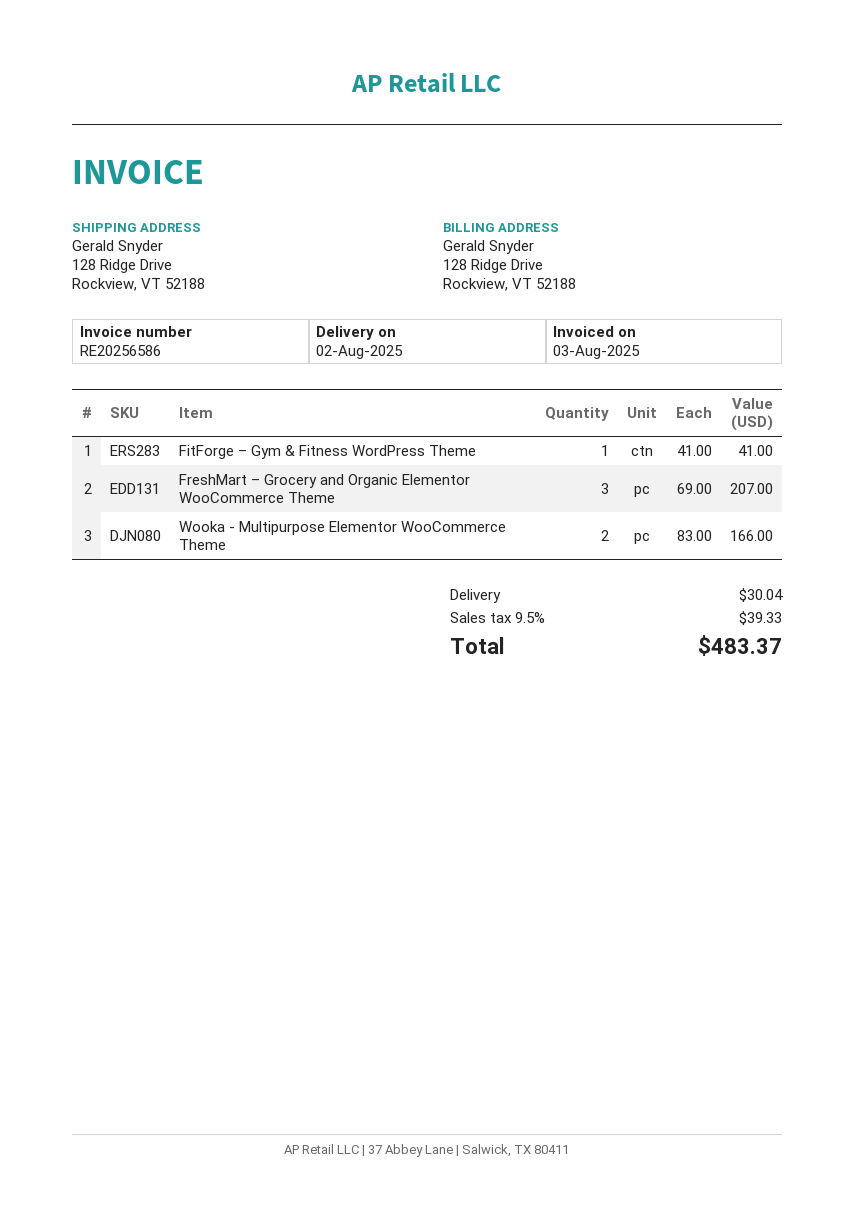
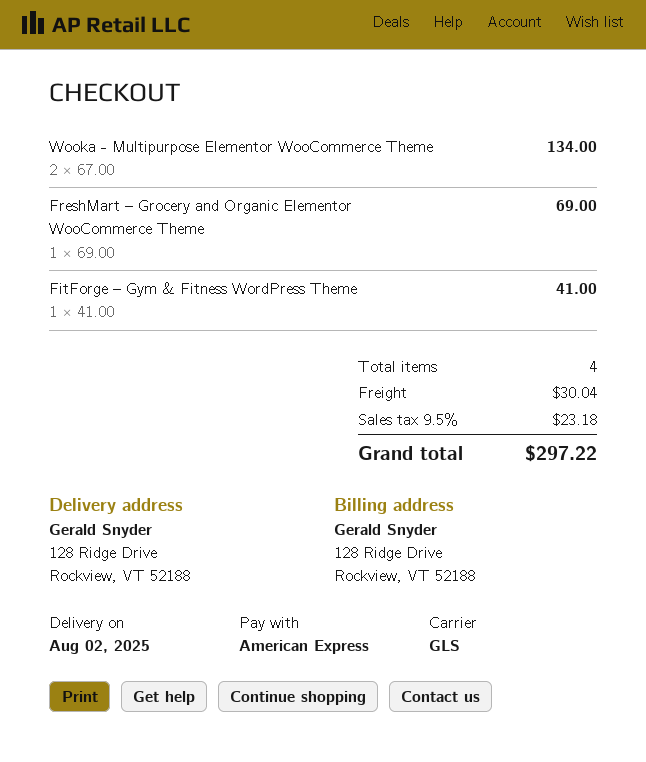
FreshMart – Grocery and Organic Elementor WooCommerce Theme: 3 x 69.00 = 207.00 -> 1 x 69.00 = 69.00
Wooka - Multipurpose Elementor WooCommerce Theme: 2 x 83.00 = 166.00 -> 2 x 67.00 = 134.00
tax: 9.5% = 39.33 -> 9.5% = 23.18
total: 483.37 -> 297.22

